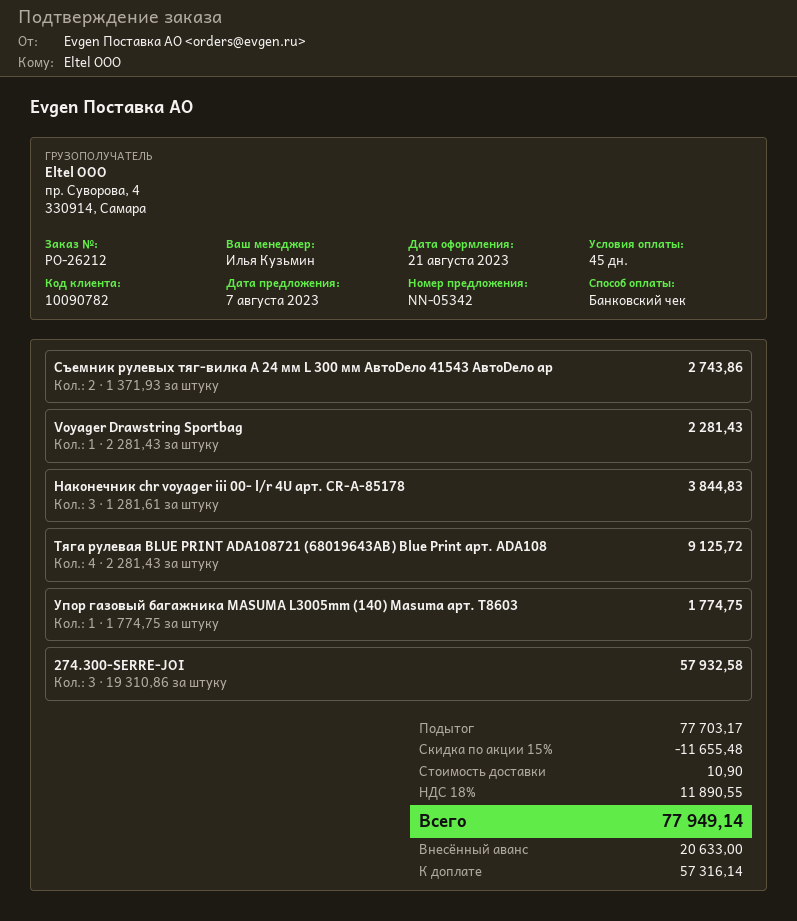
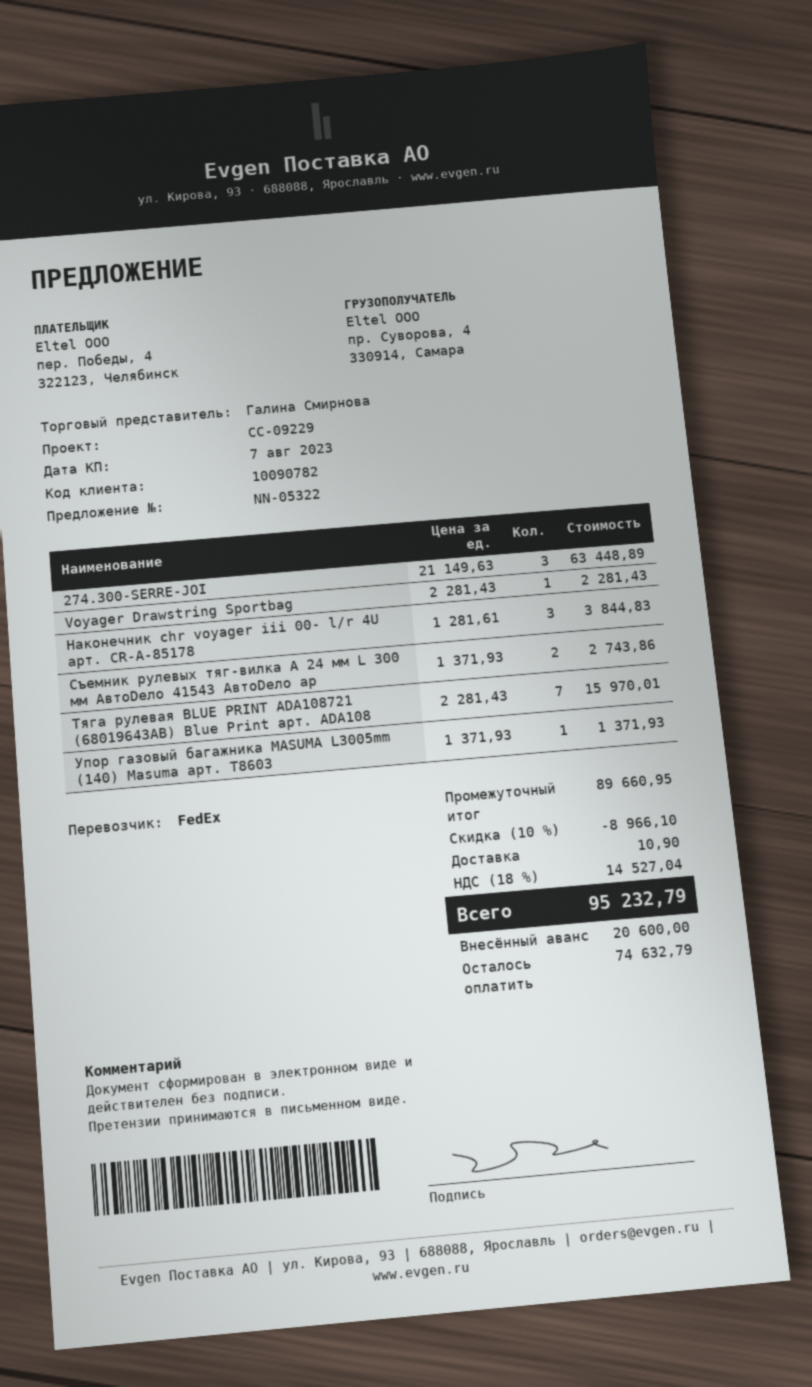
quote number: NN-05342 -> NN-05322
sales rep: Илья Кузьмин -> Галина Смирнова
Тяга рулевая BLUE PRINT ADA108721 (68019643AB) Blue Print арт. ADA108: 4 x 2281.43 = 9125.72 -> 7 x 2281.43 = 15970.01
Упор газовый багажника MASUMA L3005mm (140) Masuma арт. T8603: 1 x 1774.75 = 1774.75 -> 1 x 1371.93 = 1371.93
274.300-SERRE-JOI: 3 x 19310.86 = 57932.58 -> 3 x 21149.63 = 63448.89
subtotal: 77703.17 -> 89660.95
discount: 15% = 11655.48 -> 10% = 8966.10
tax: 18% = 11890.55 -> 18% = 14527.04
total: 77949.14 -> 95232.79
deposit: 20633.00 -> 20600.00
balance: 57316.14 -> 74632.79

